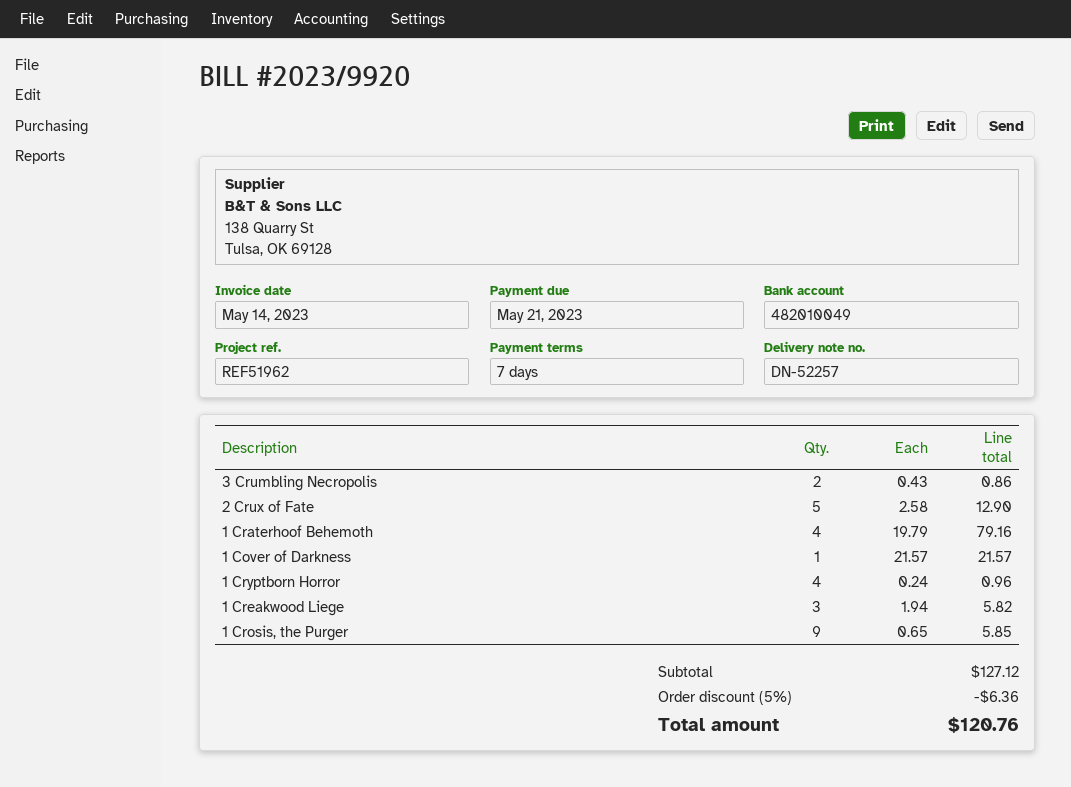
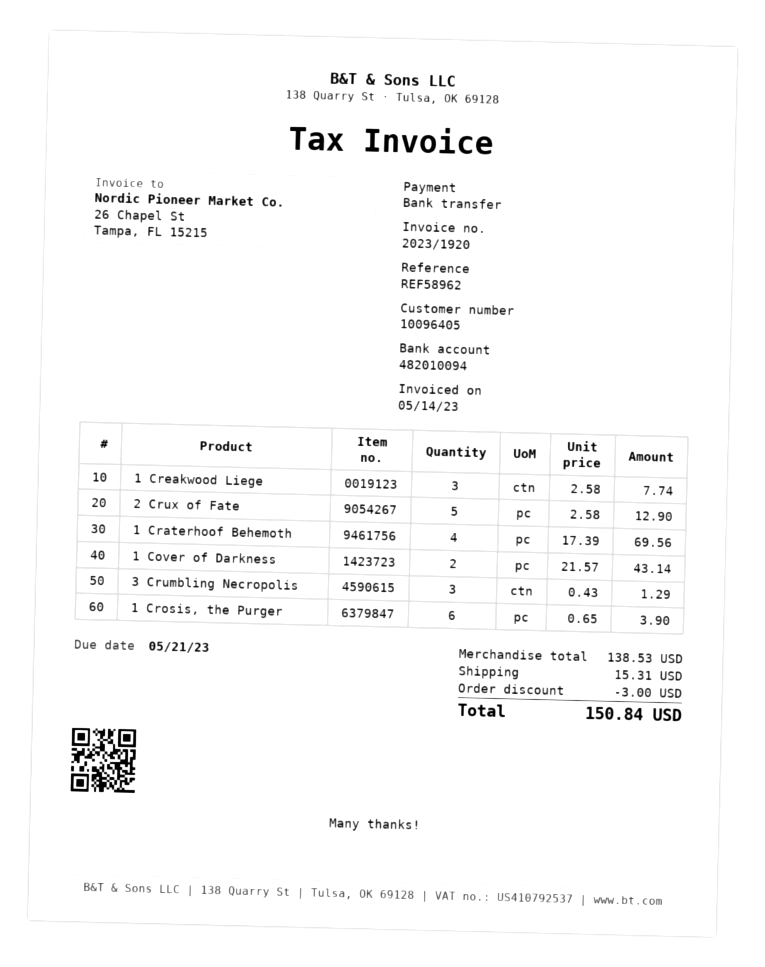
invoice number: 2023/9920 -> 2023/1920
reference: REF51962 -> REF58962
bank account: 482010049 -> 482010094
3 Crumbling Necropolis: 2 x 0.43 = 0.86 -> 3 x 0.43 = 1.29
1 Craterhoof Behemoth: 4 x 19.79 = 79.16 -> 4 x 17.39 = 69.56
1 Cover of Darkness: 1 x 21.57 = 21.57 -> 2 x 21.57 = 43.14
1 Cryptborn Horror: 4 x 0.24 = 0.96 -> none
1 Creakwood Liege: 3 x 1.94 = 5.82 -> 3 x 2.58 = 7.74
1 Crosis, the Purger: 9 x 0.65 = 5.85 -> 6 x 0.65 = 3.90
subtotal: 127.12 -> 138.53
discount: 6.36 -> 3.00
shipping: none -> 15.31
total: 120.76 -> 150.84

